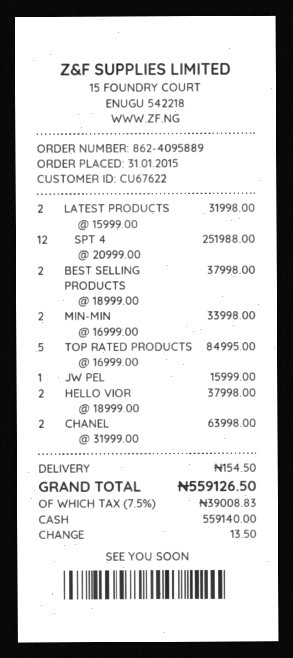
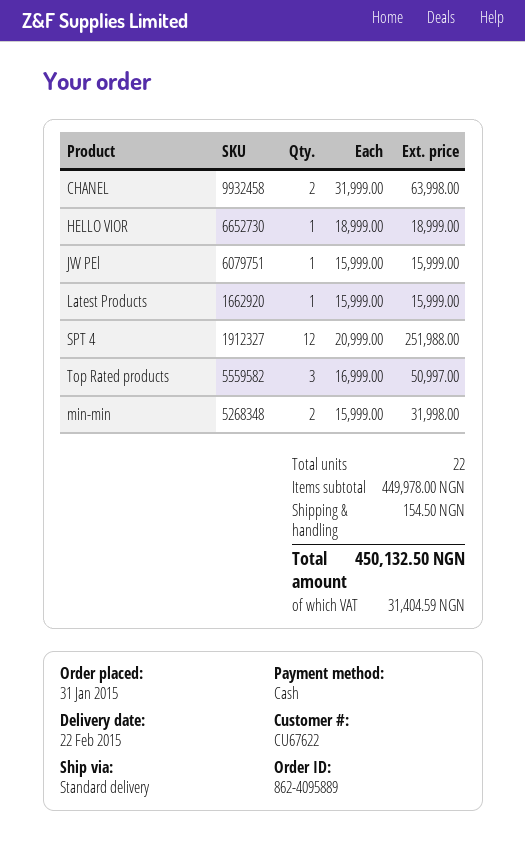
LATEST PRODUCTS: 2 x 15999.00 = 31998.00 -> 1 x 15999.00 = 15999.00
BEST SELLING PRODUCTS: 2 x 18999.00 = 37998.00 -> none
MIN-MIN: 2 x 16999.00 = 33998.00 -> 2 x 15999.00 = 31998.00
TOP RATED PRODUCTS: 5 x 16999.00 = 84995.00 -> 3 x 16999.00 = 50997.00
HELLO VIOR: 2 x 18999.00 = 37998.00 -> 1 x 18999.00 = 18999.00
tax: 39008.83 -> 31404.59
total: 559126.50 -> 450132.50

